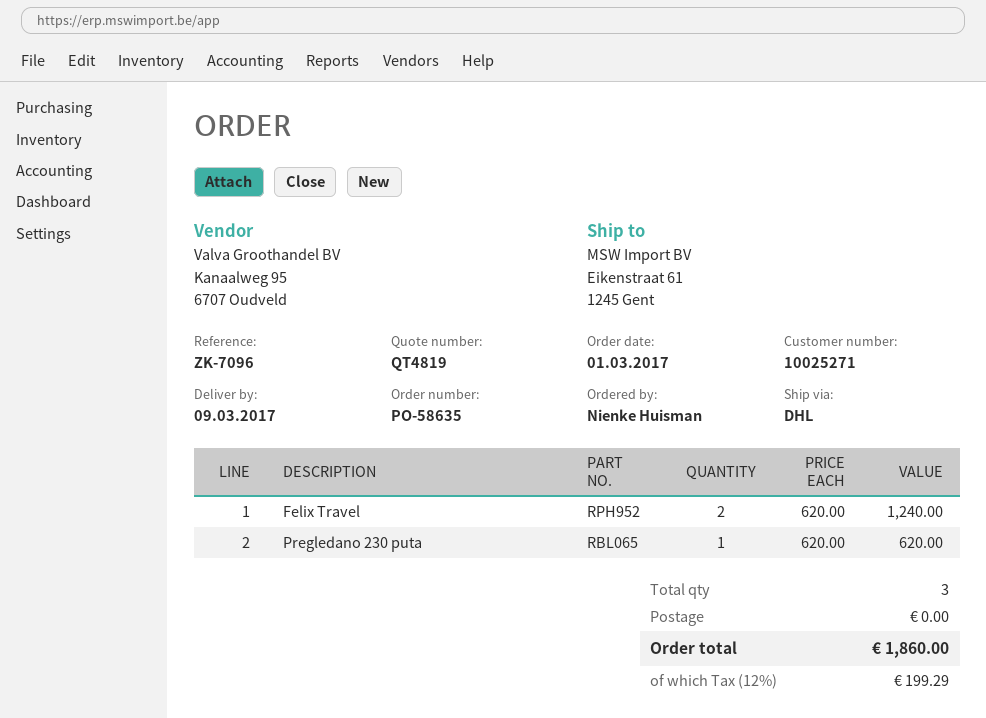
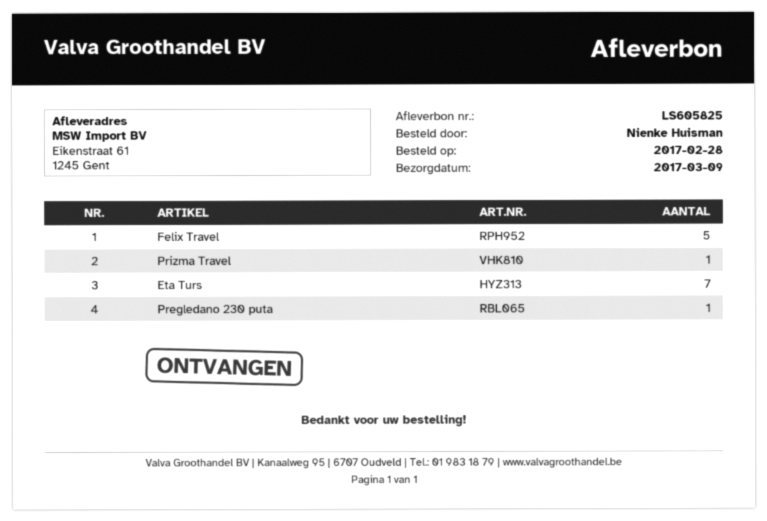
order date: 2017-03-01 -> 2017-02-28
Felix Travel: 2 -> 5
Prizma Travel: none -> 1
Eta Turs: none -> 7

